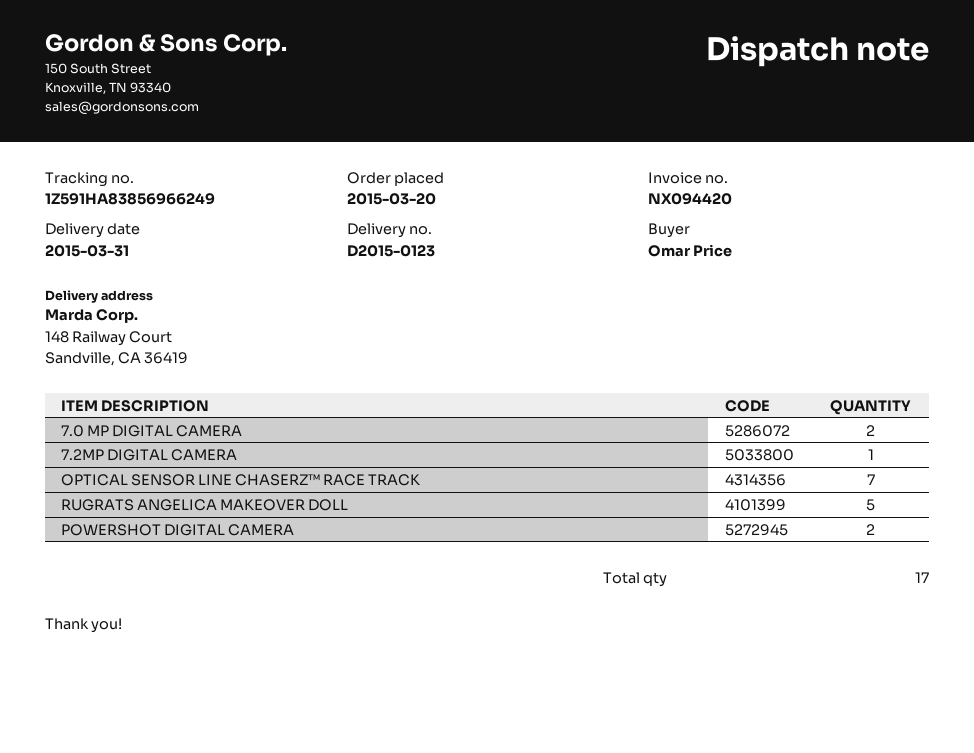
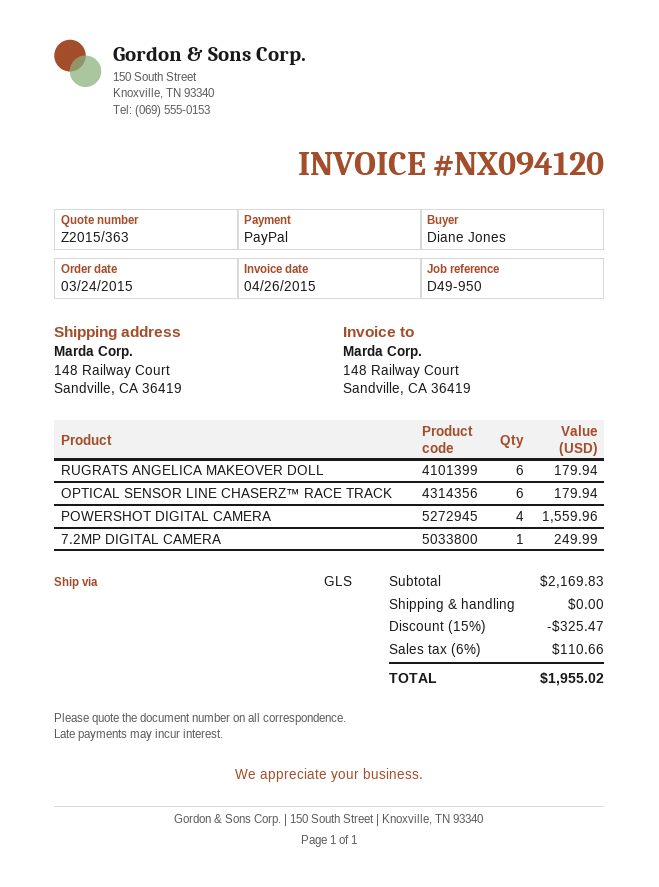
order date: 2015-03-20 -> 2015-03-24
invoice number: NX094420 -> NX094120
ordered by: Omar Price -> Diane Jones
7.0 MP DIGITAL CAMERA: 2 -> none
OPTICAL SENSOR LINE CHASERZ™ RACE TRACK: 7 -> 6
RUGRATS ANGELICA MAKEOVER DOLL: 5 -> 6
POWERSHOT DIGITAL CAMERA: 2 -> 4

